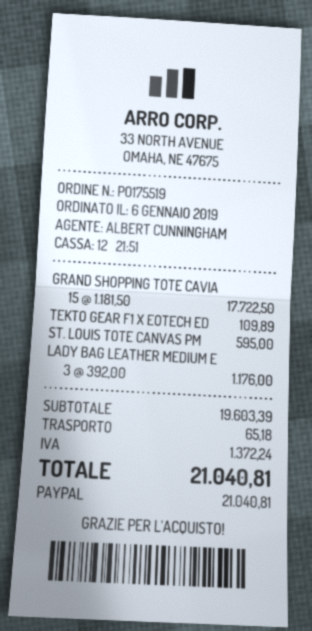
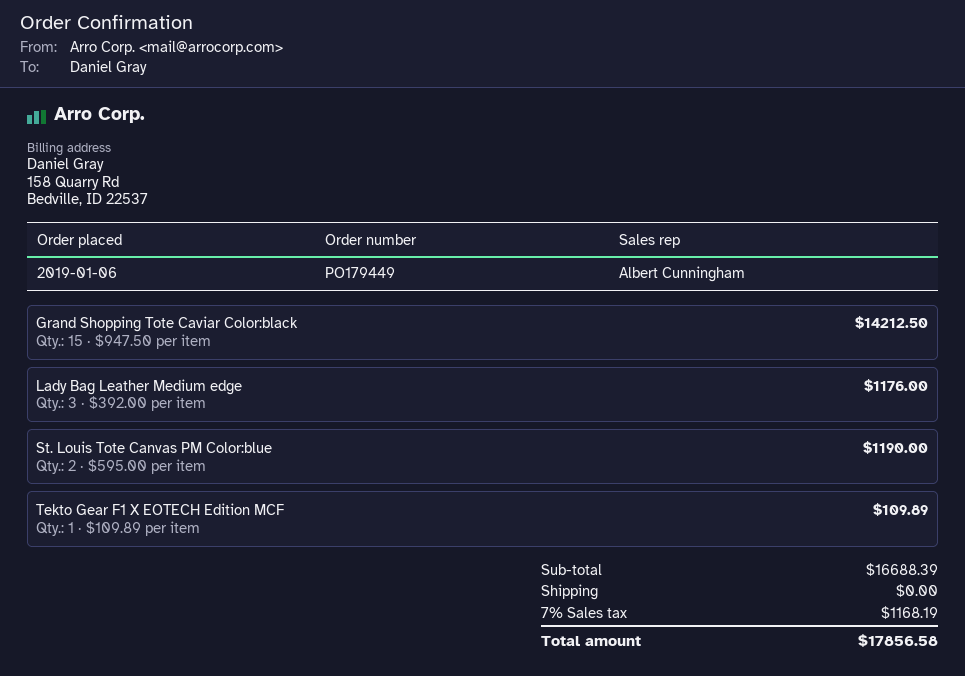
order number: PO175519 -> PO179449
GRAND SHOPPING TOTE CAVIA: 15 x 1181.50 = 17722.50 -> 15 x 947.50 = 14212.50
ST. LOUIS TOTE CANVAS PM: 1 x 595.00 = 595.00 -> 2 x 595.00 = 1190.00
subtotal: 19603.39 -> 16688.39
shipping: 65.18 -> 0.00
tax: 1372.24 -> 1168.19
total: 21040.81 -> 17856.58

